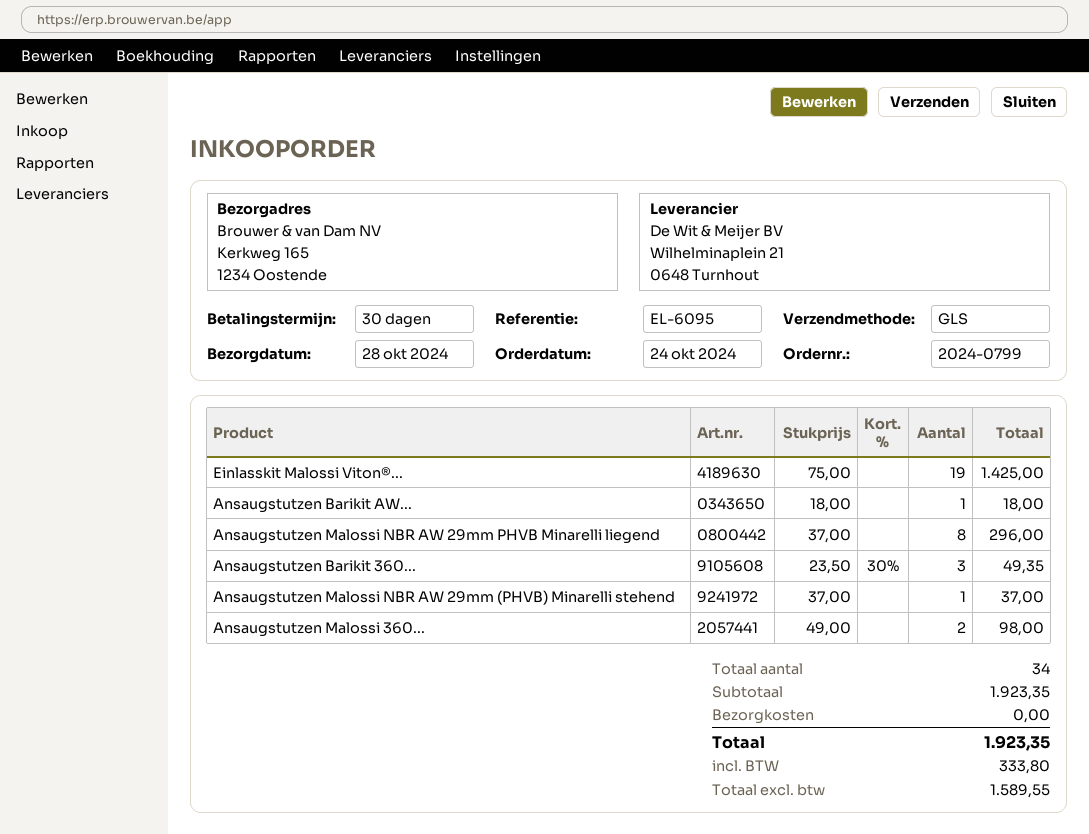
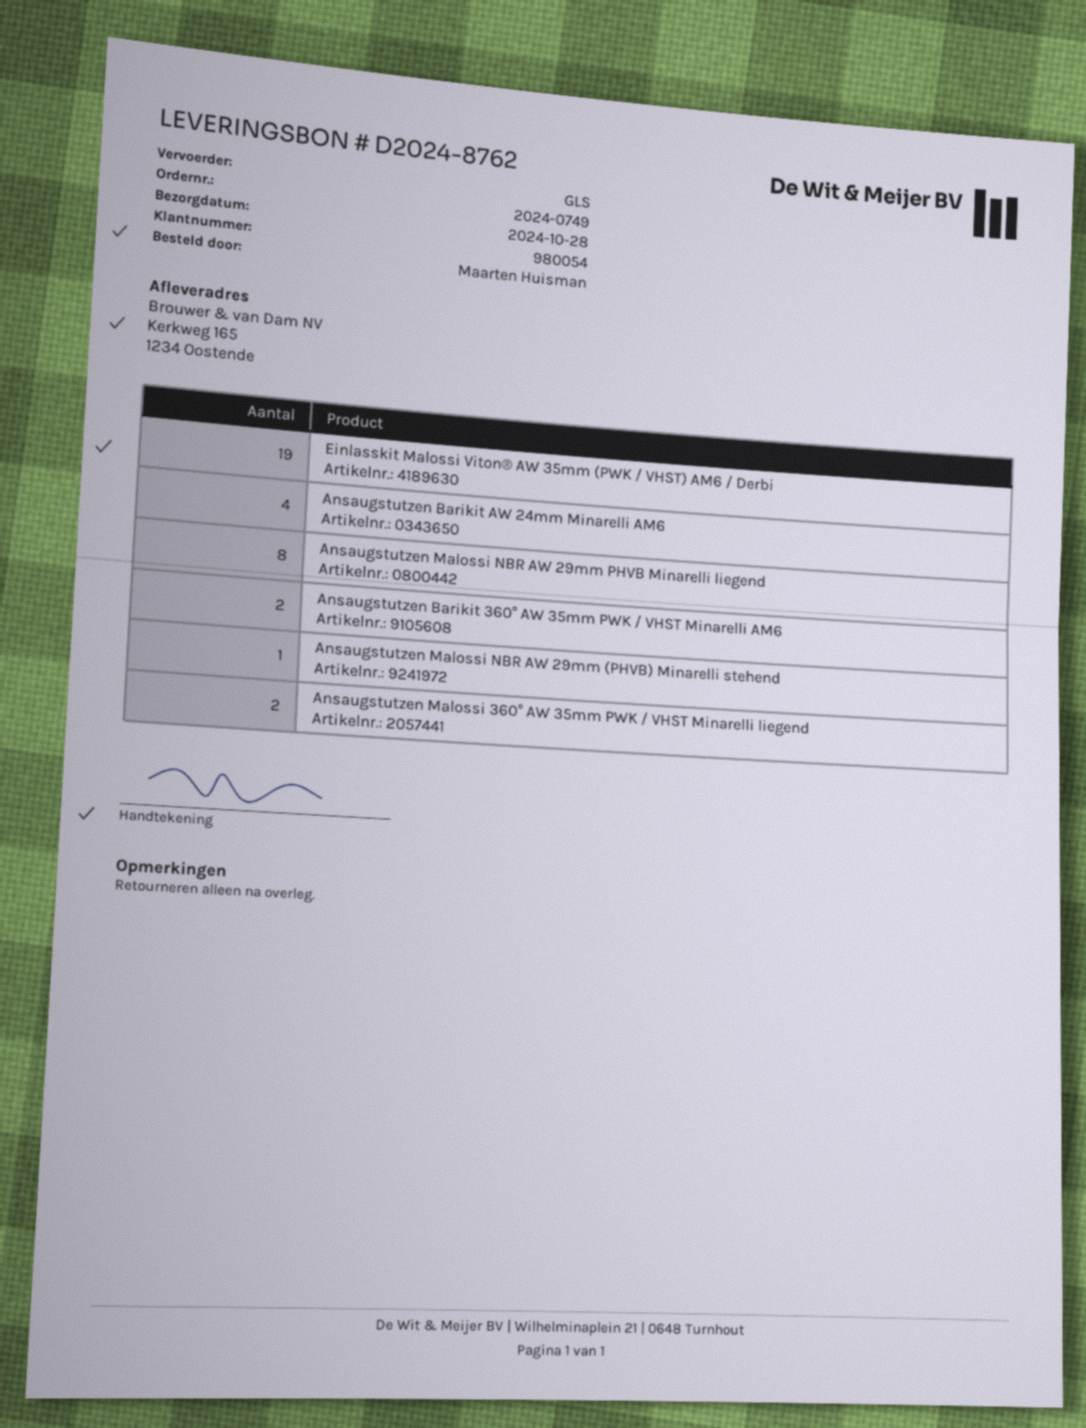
order number: 2024-0799 -> 2024-0749
Ansaugstutzen Barikit AW...: 1 -> 4
Ansaugstutzen Barikit 360...: 3 -> 2

